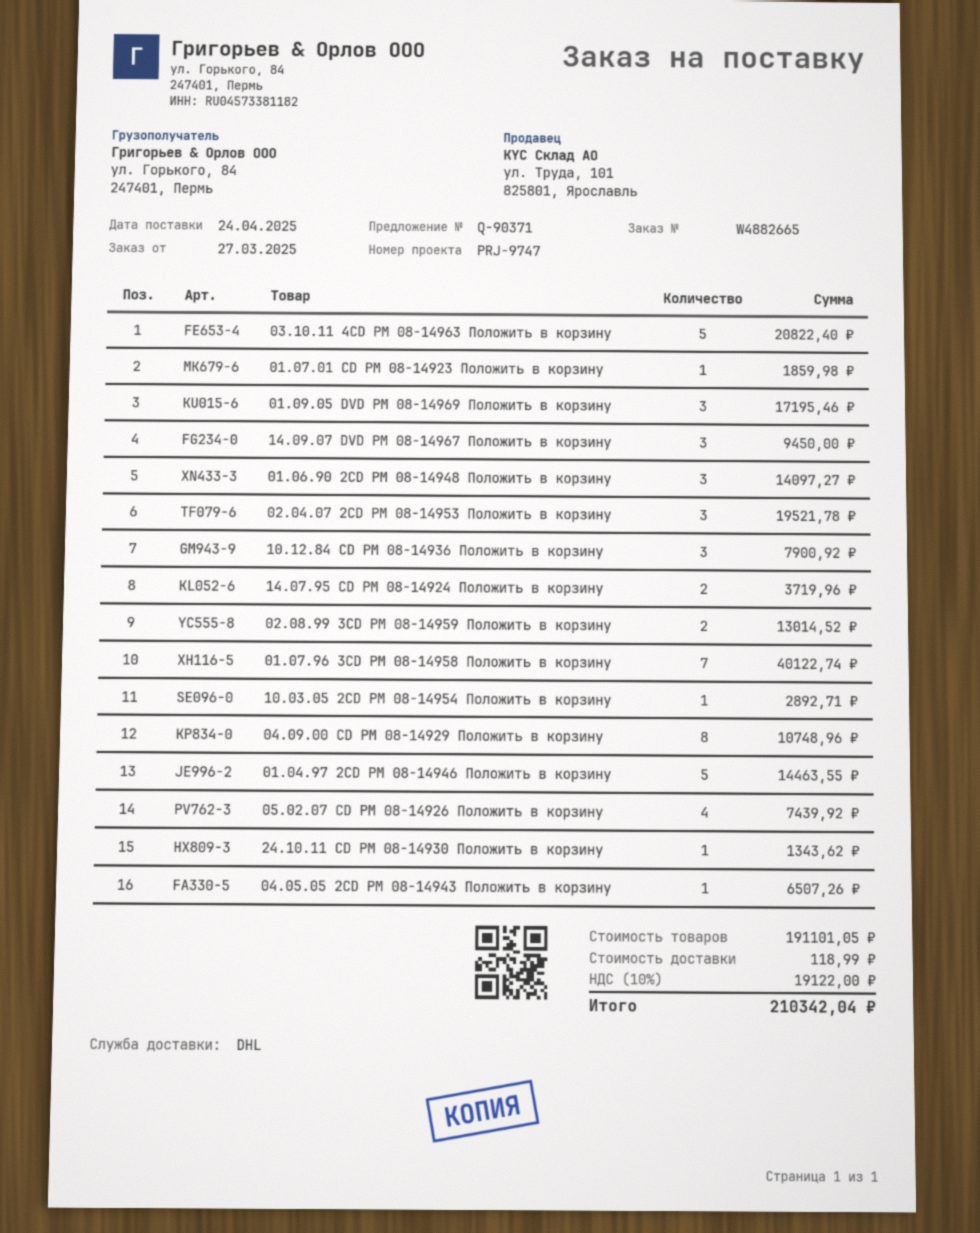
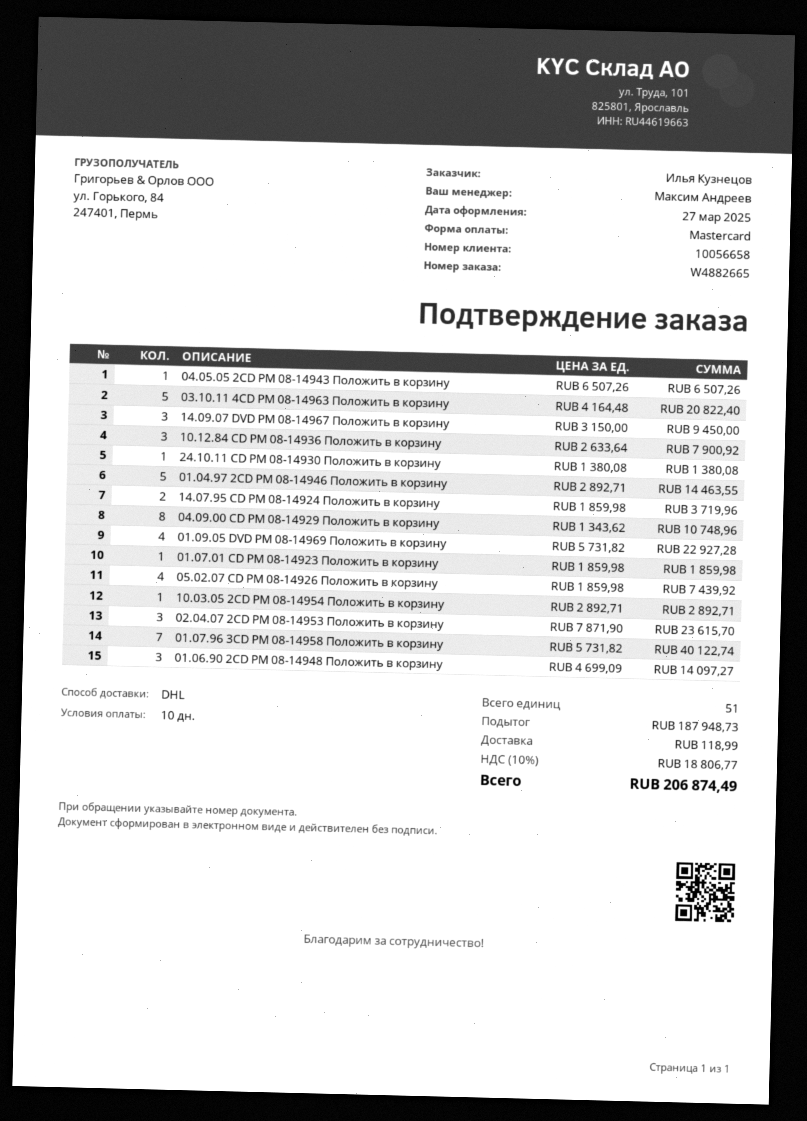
01.09.05 DVD PM 08-14969 Положить в корзину: 3 for 17195.46 -> 4 for 22927.28
02.04.07 2CD PM 08-14953 Положить в корзину: 3 for 19521.78 -> 3 for 23615.70
02.08.99 3CD PM 08-14959 Положить в корзину: 2 for 13014.52 -> none
24.10.11 CD PM 08-14930 Положить в корзину: 1 for 1343.62 -> 1 for 1380.08
subtotal: 191101.05 -> 187948.73
tax: 10% = 19122.00 -> 10% = 18806.77
total: 210342.04 -> 206874.49

